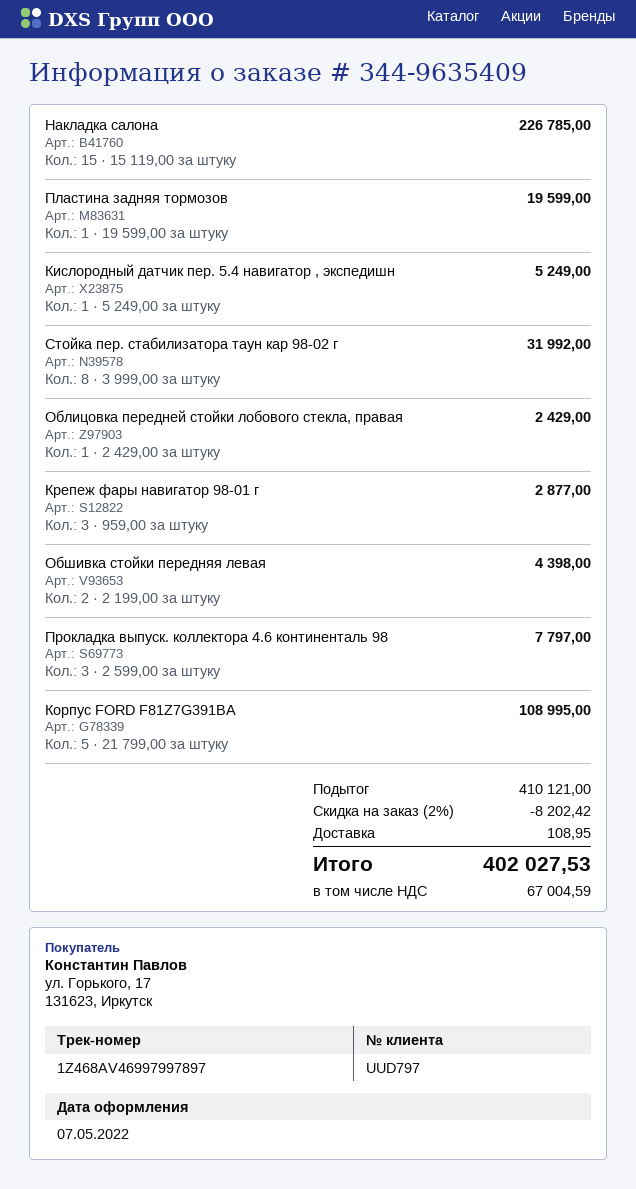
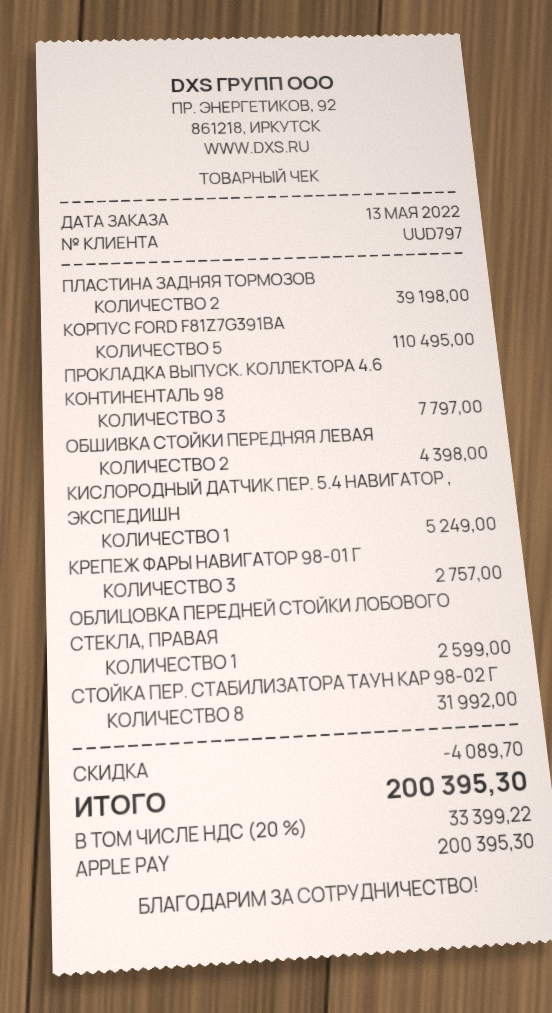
order date: 2022-05-07 -> 2022-05-13
Накладка салона: 15 for 226785.00 -> none
Пластина задняя тормозов: 1 for 19599.00 -> 2 for 39198.00
Облицовка передней стойки лобового стекла, правая: 1 for 2429.00 -> 1 for 2599.00
Крепеж фары навигатор 98-01 г: 3 for 2877.00 -> 3 for 2757.00
Корпус FORD F81Z7G391BA: 5 for 108995.00 -> 5 for 110495.00
discount: 8202.42 -> 4089.70
shipping: 108.95 -> none
tax: 67004.59 -> 33399.22
total: 402027.53 -> 200395.30

